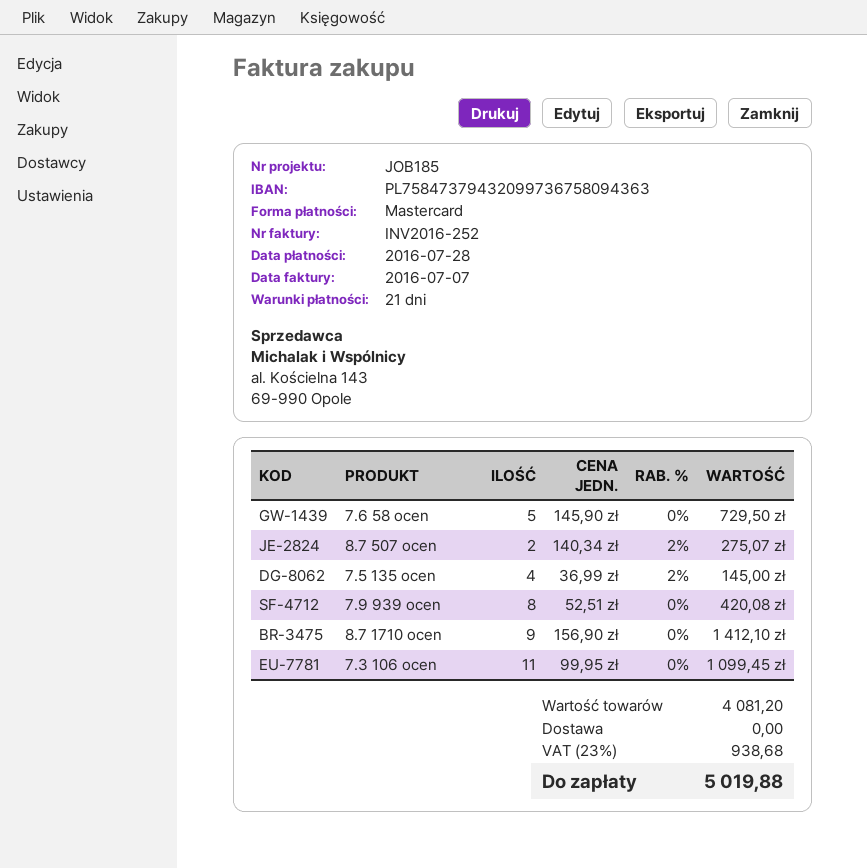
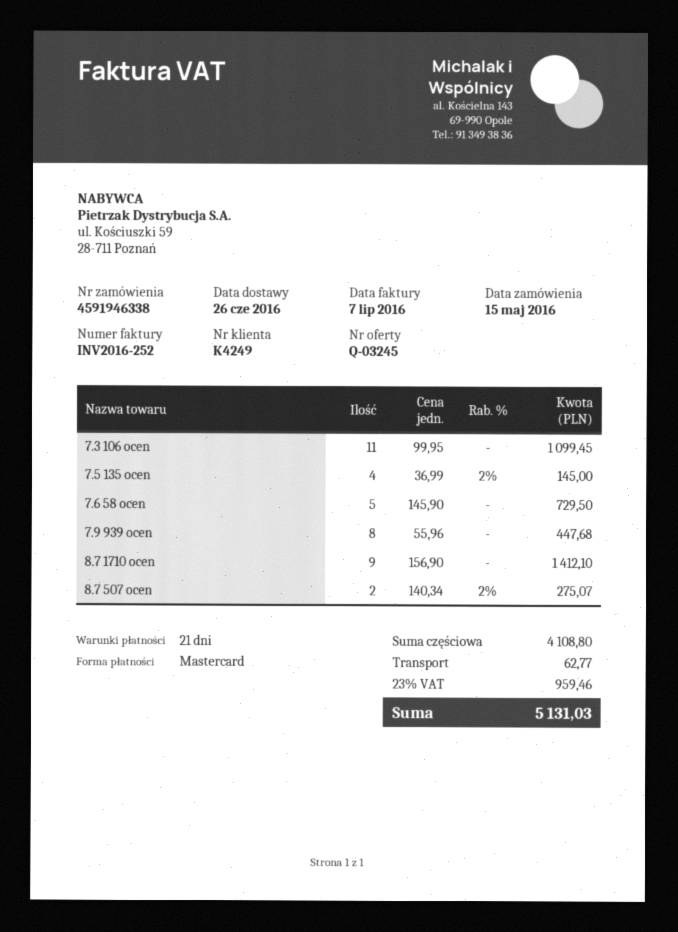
7.9 939 ocen: 8 x 52.51 = 420.08 -> 8 x 55.96 = 447.68
subtotal: 4081.20 -> 4108.80
shipping: 0.00 -> 62.77
tax: 23% = 938.68 -> 23% = 959.46
total: 5019.88 -> 5131.03

